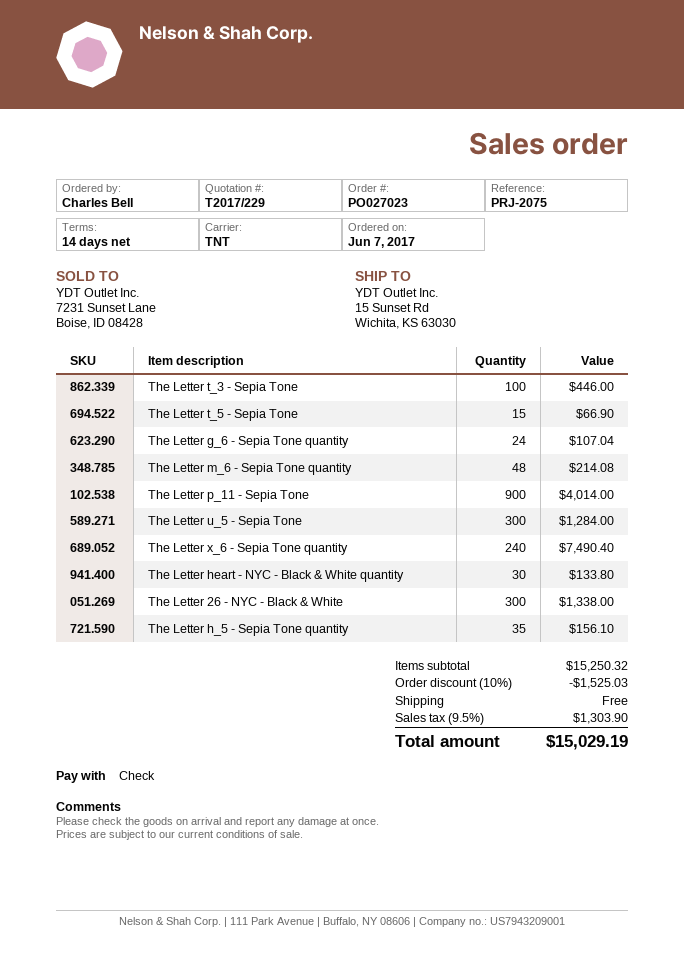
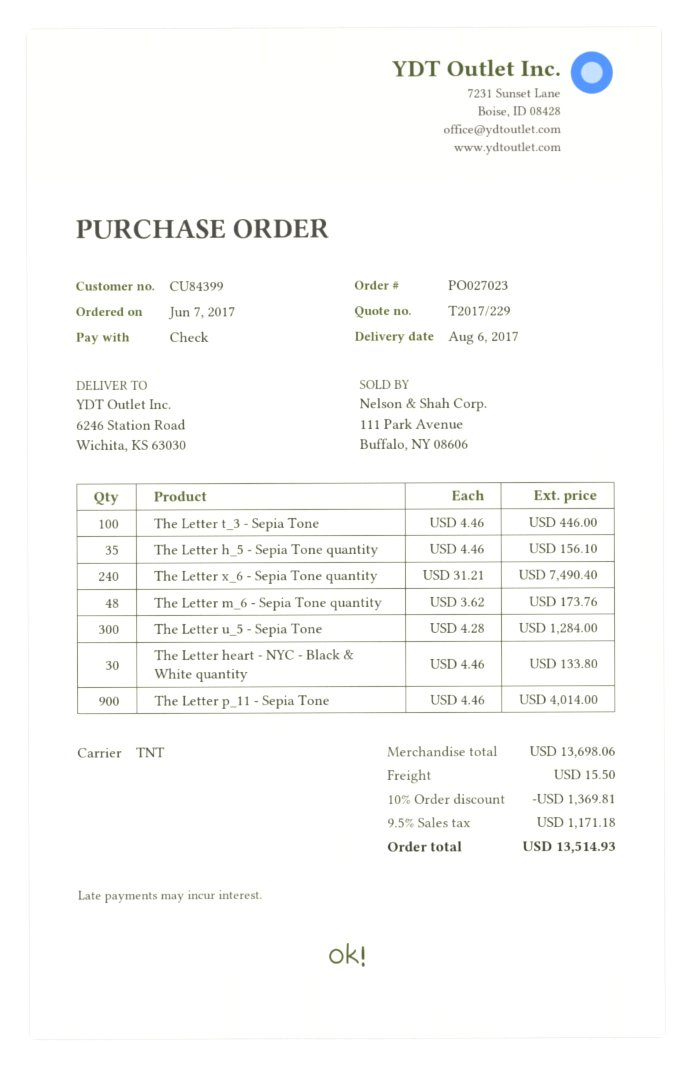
ship to: 15 Sunset Rd, Wichita, KS 63030 -> 6246 Station Road, Wichita, KS 63030
The Letter t_5 - Sepia Tone: 15 for 66.90 -> none
The Letter g_6 - Sepia Tone quantity: 24 for 107.04 -> none
The Letter m_6 - Sepia Tone quantity: 48 for 214.08 -> 48 for 173.76
The Letter 26 - NYC - Black & White: 300 for 1338.00 -> none
subtotal: 15250.32 -> 13698.06
discount: 10% = 1525.03 -> 10% = 1369.81
shipping: 0.00 -> 15.50
tax: 9.5% = 1303.90 -> 9.5% = 1171.18
total: 15029.19 -> 13514.93

